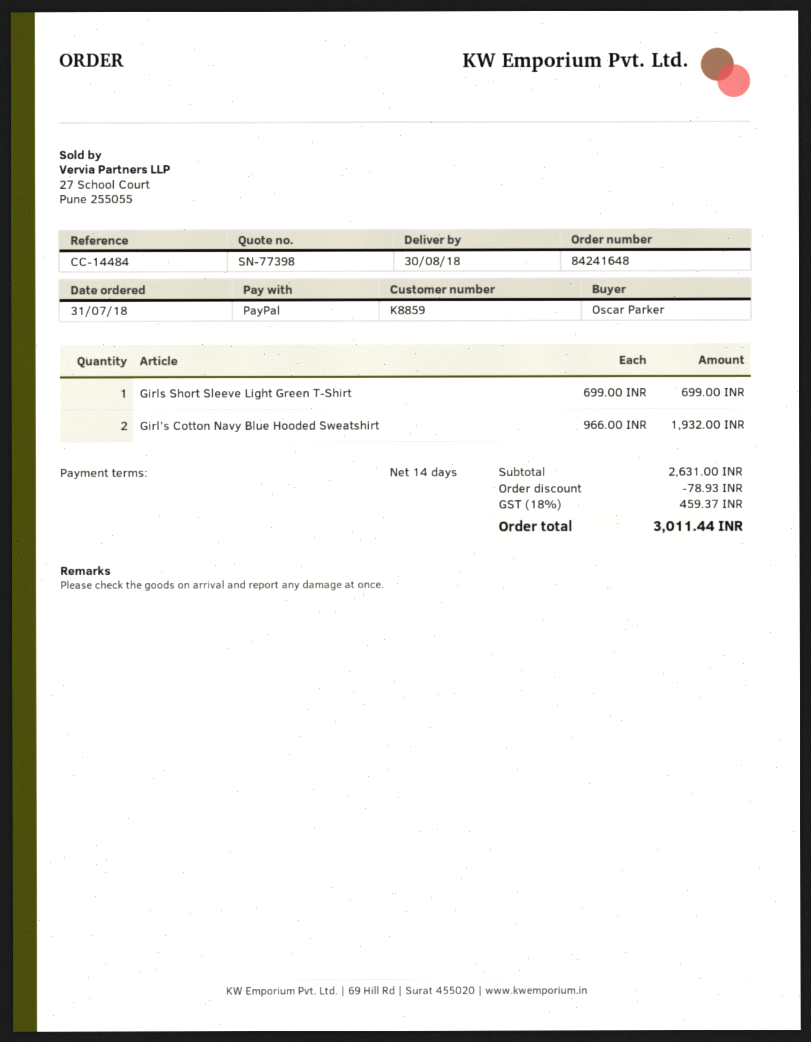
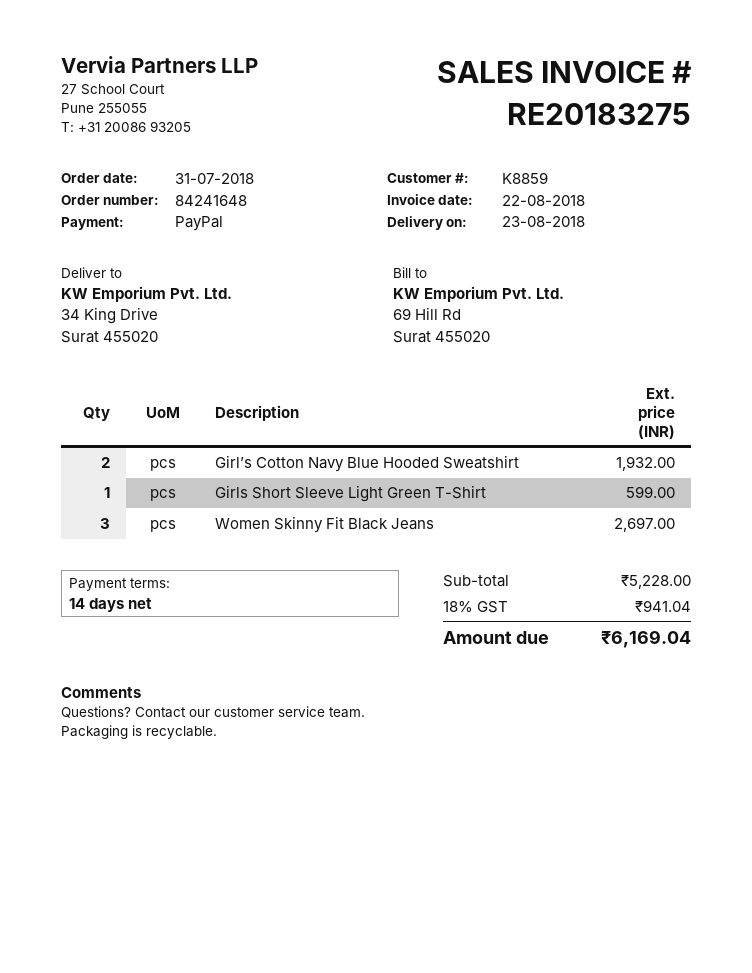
delivery date: 2018-08-30 -> 2018-08-23
Girls Short Sleeve Light Green T-Shirt: 1 for 699.00 -> 1 for 599.00
Women Skinny Fit Black Jeans: none -> 3 for 2697.00
subtotal: 2631.00 -> 5228.00
discount: 78.93 -> none
tax: 18% = 459.37 -> 18% = 941.04
total: 3011.44 -> 6169.04

